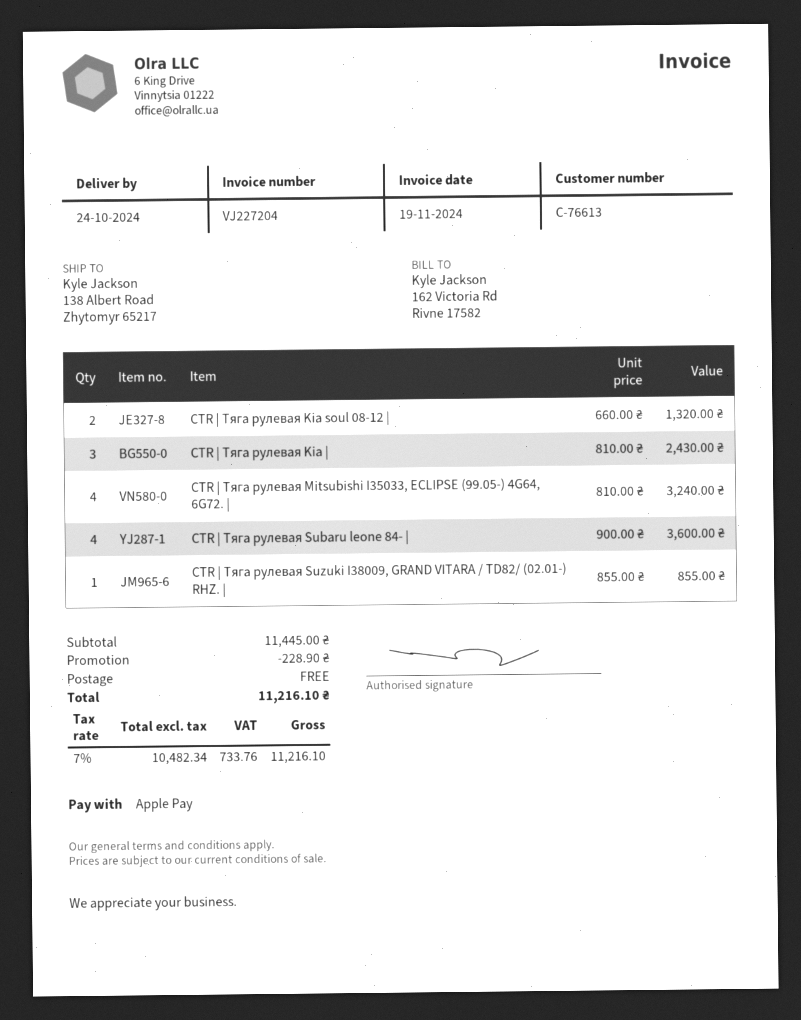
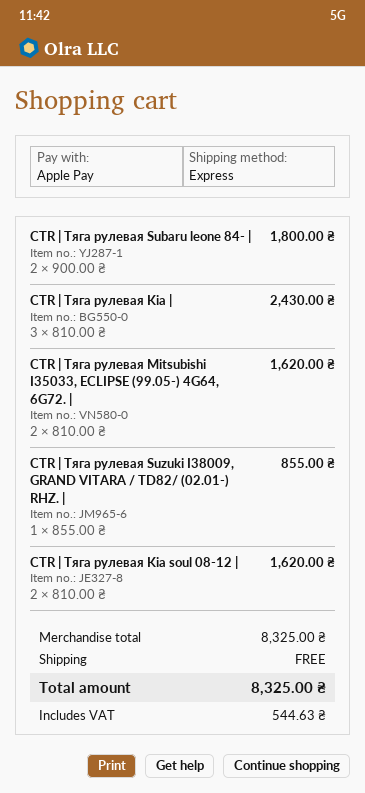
CTR | Тяга рулевая Kia soul 08-12 |: 2 x 660.00 = 1320.00 -> 2 x 810.00 = 1620.00
CTR | Тяга рулевая Mitsubishi I35033, ECLIPSE (99.05-) 4G64, 6G72. |: 4 x 810.00 = 3240.00 -> 2 x 810.00 = 1620.00
CTR | Тяга рулевая Subaru leone 84- |: 4 x 900.00 = 3600.00 -> 2 x 900.00 = 1800.00
subtotal: 11445.00 -> 8325.00
discount: 228.90 -> none
tax: 733.76 -> 544.63
total: 11216.10 -> 8325.00

